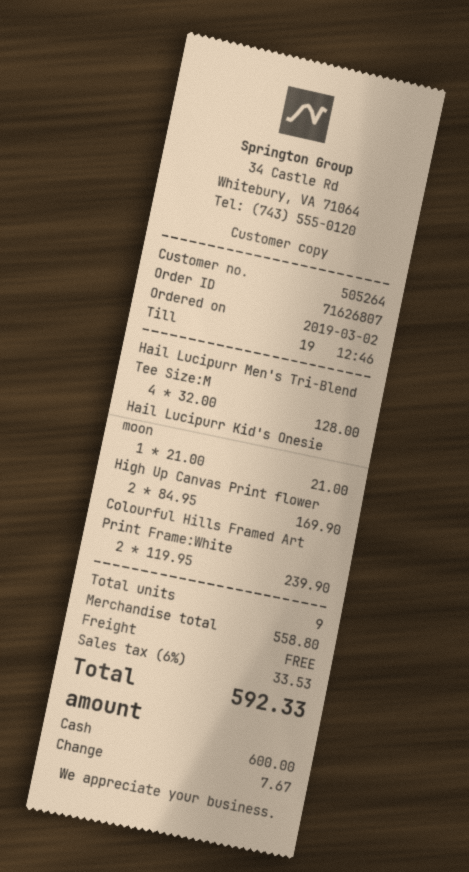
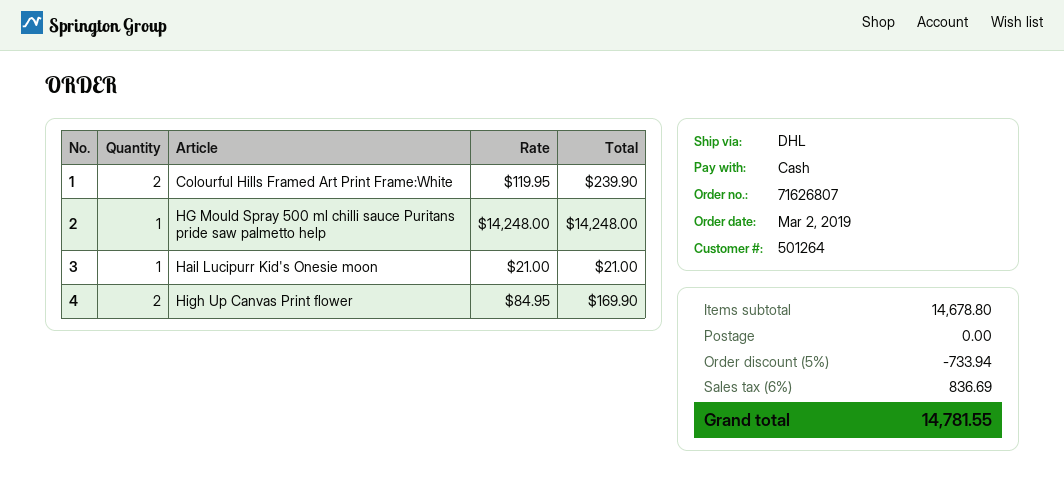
customer number: 505264 -> 501264
Hail Lucipurr Men's Tri-Blend Tee Size:M: 4 x 32.00 = 128.00 -> none
HG Mould Spray 500 ml chilli sauce Puritans pride saw palmetto help: none -> 1 x 14248.00 = 14248.00
subtotal: 558.80 -> 14678.80
discount: none -> 5% = 733.94
tax: 6% = 33.53 -> 6% = 836.69
total: 592.33 -> 14781.55

